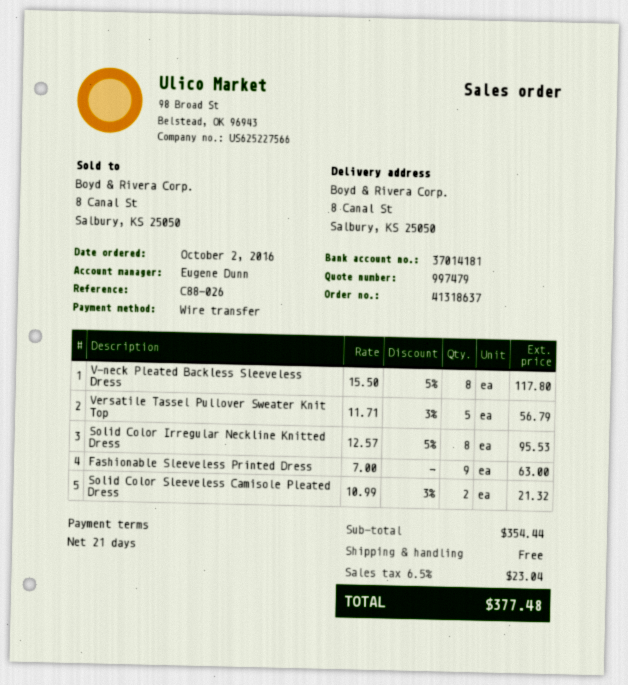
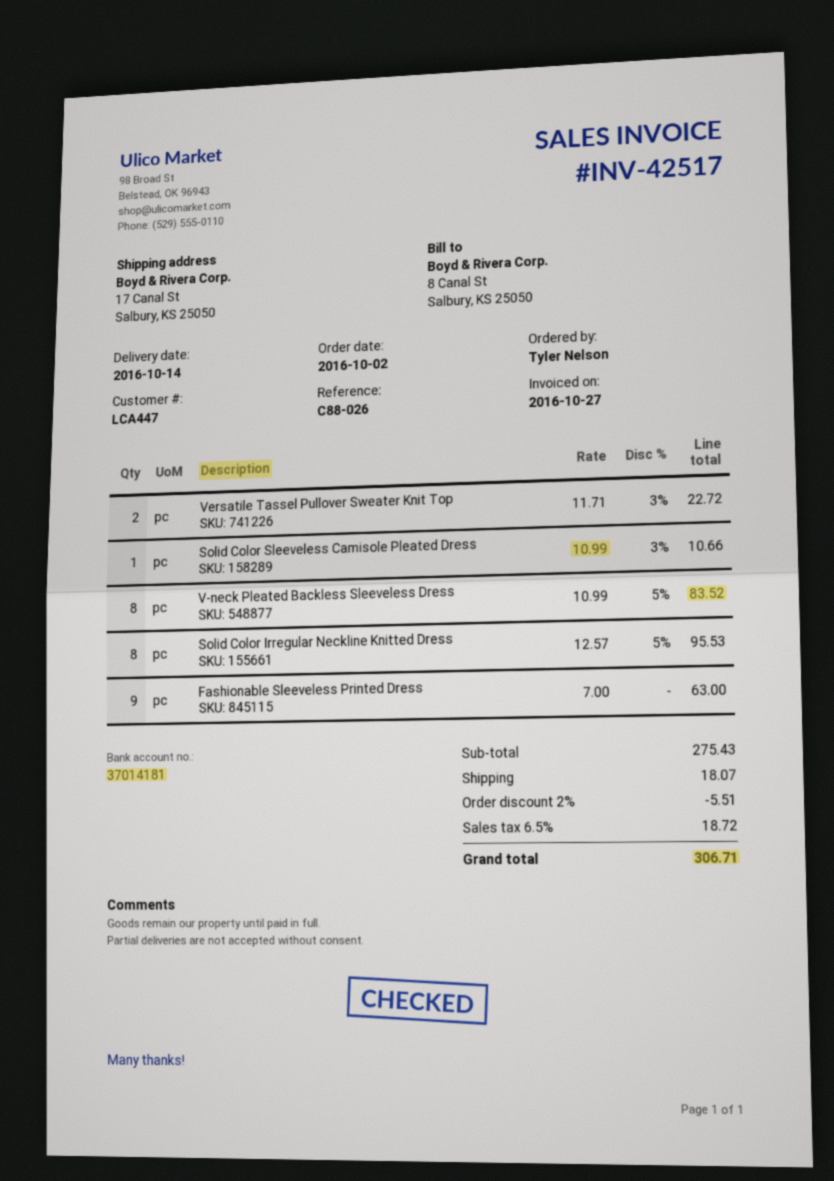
ship to: 8 Canal St, Salbury, KS 25050 -> 17 Canal St, Salbury, KS 25050
V-neck Pleated Backless Sleeveless Dress: 8 x 15.50 - 5% = 117.80 -> 8 x 10.99 - 5% = 83.52
Versatile Tassel Pullover Sweater Knit Top: 5 x 11.71 - 3% = 56.79 -> 2 x 11.71 - 3% = 22.72
Solid Color Sleeveless Camisole Pleated Dress: 2 x 10.99 - 3% = 21.32 -> 1 x 10.99 - 3% = 10.66
subtotal: 354.44 -> 275.43
discount: none -> 2% = 5.51
shipping: 0.00 -> 18.07
tax: 6.5% = 23.04 -> 6.5% = 18.72
total: 377.48 -> 306.71

